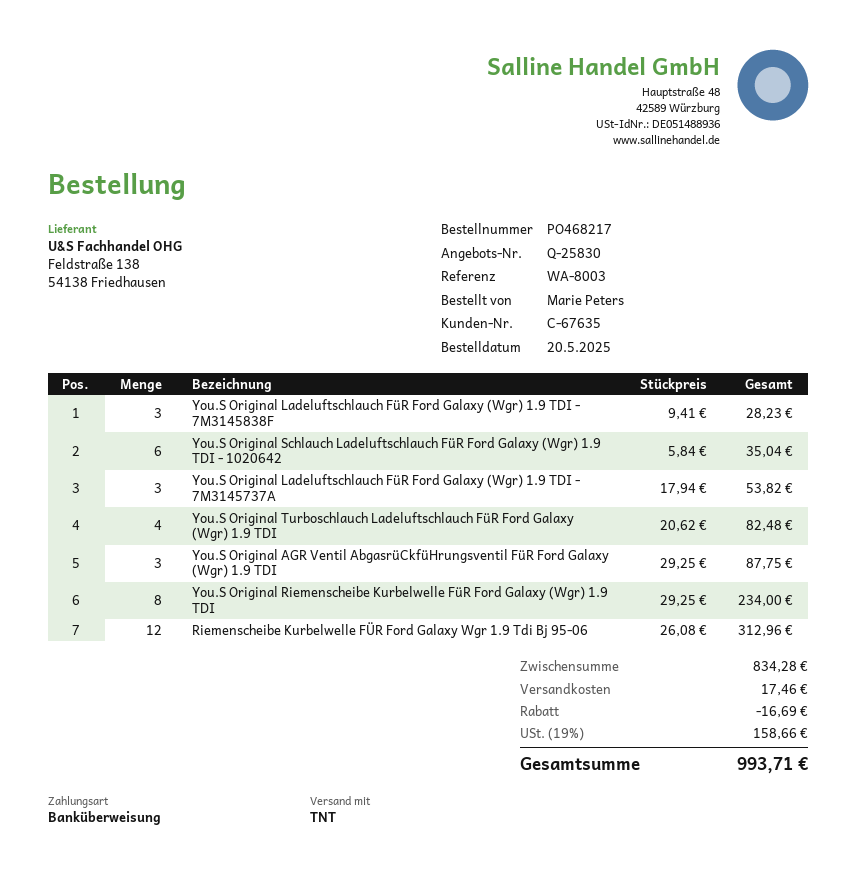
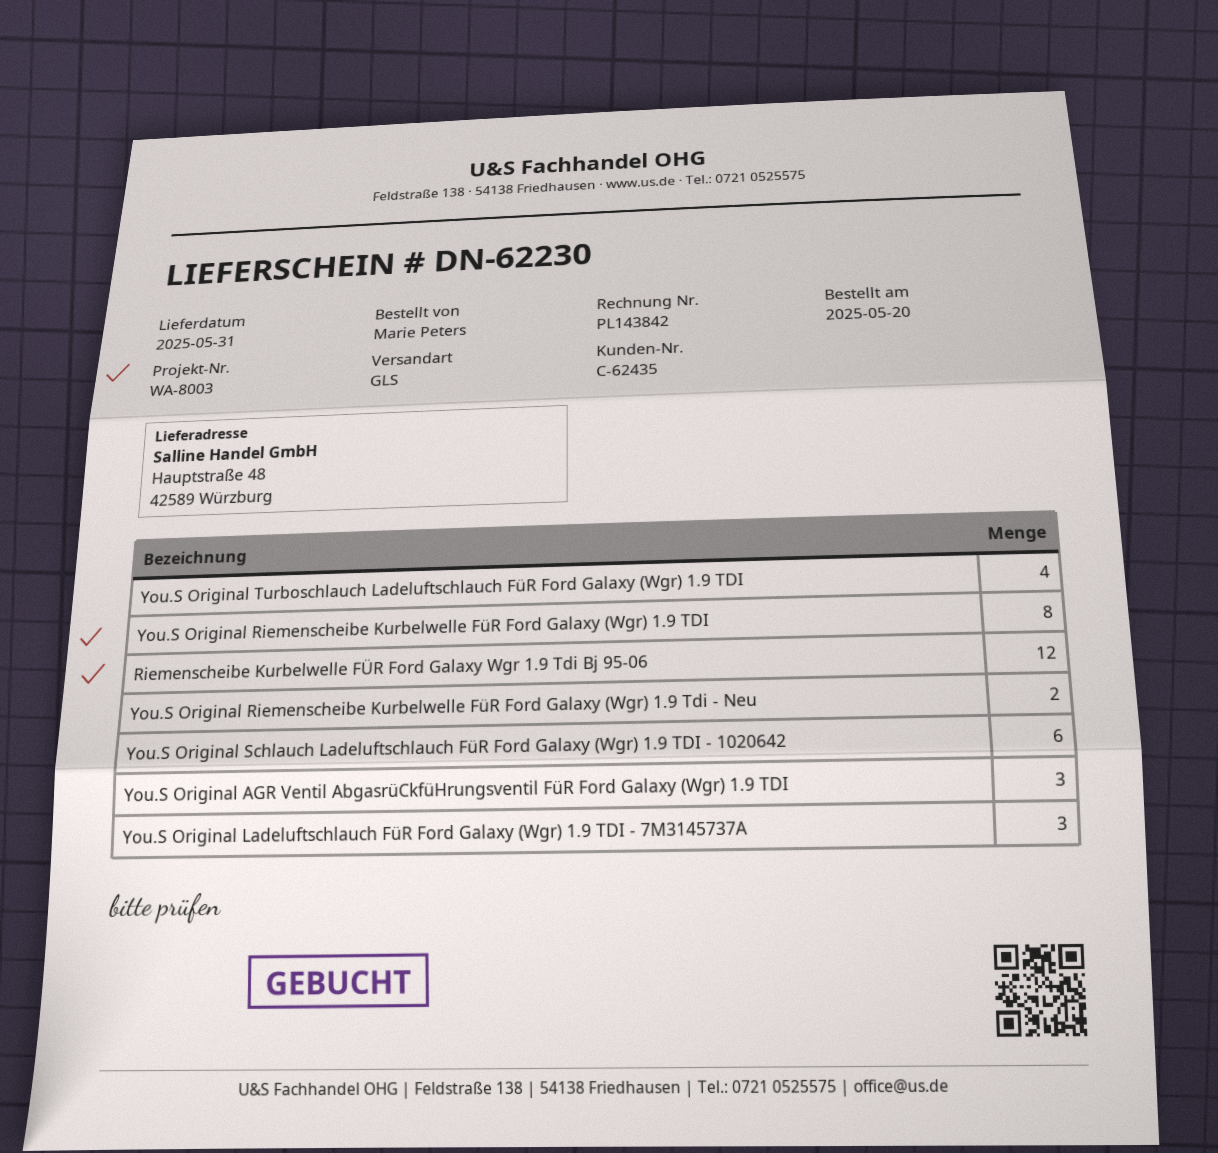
customer number: C-67635 -> C-62435
shipping method: TNT -> GLS
You.S Original Ladeluftschlauch FüR Ford Galaxy (Wgr) 1.9 TDI - 7M3145838F: 3 -> none
You.S Original Riemenscheibe Kurbelwelle FüR Ford Galaxy (Wgr) 1.9 Tdi - Neu: none -> 2

